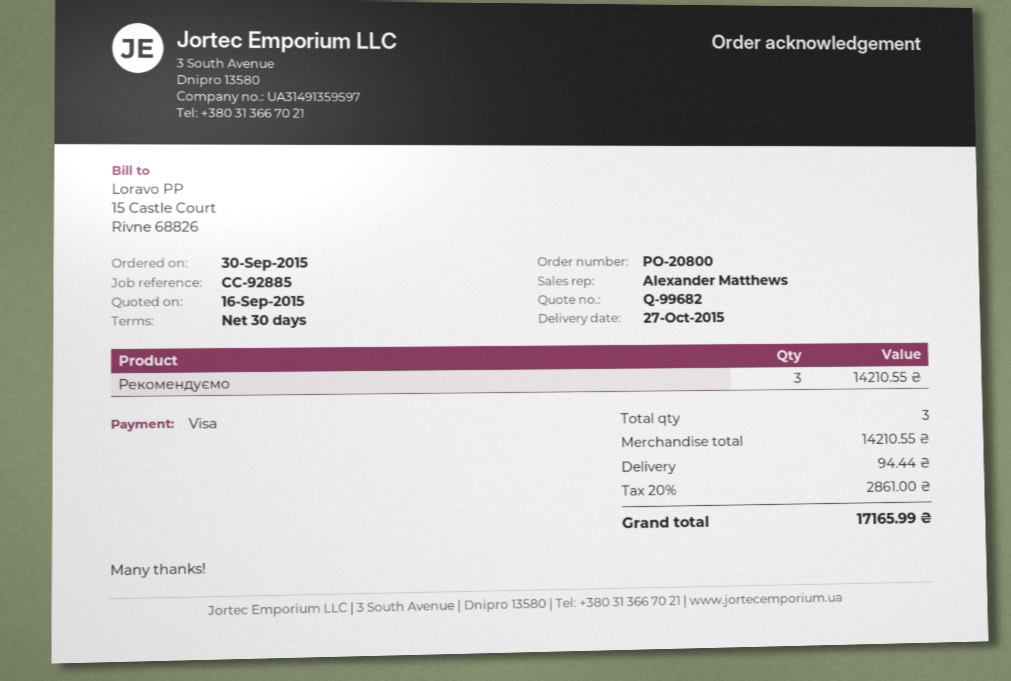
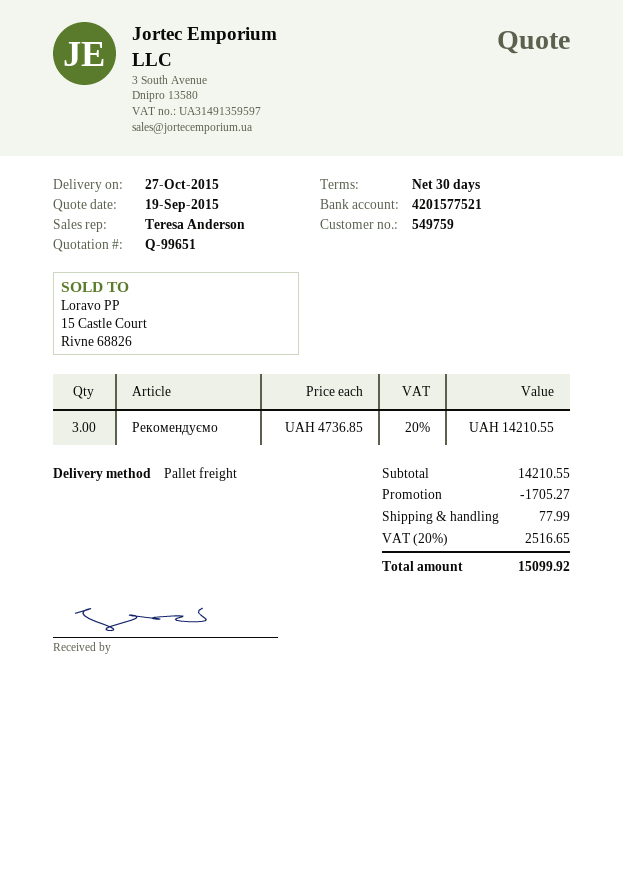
quote number: Q-99682 -> Q-99651
quote date: 2015-09-16 -> 2015-09-19
sales rep: Alexander Matthews -> Teresa Anderson
discount: none -> 1705.27
shipping: 94.44 -> 77.99
tax: 20% = 2861.00 -> 20% = 2516.65
total: 17165.99 -> 15099.92

